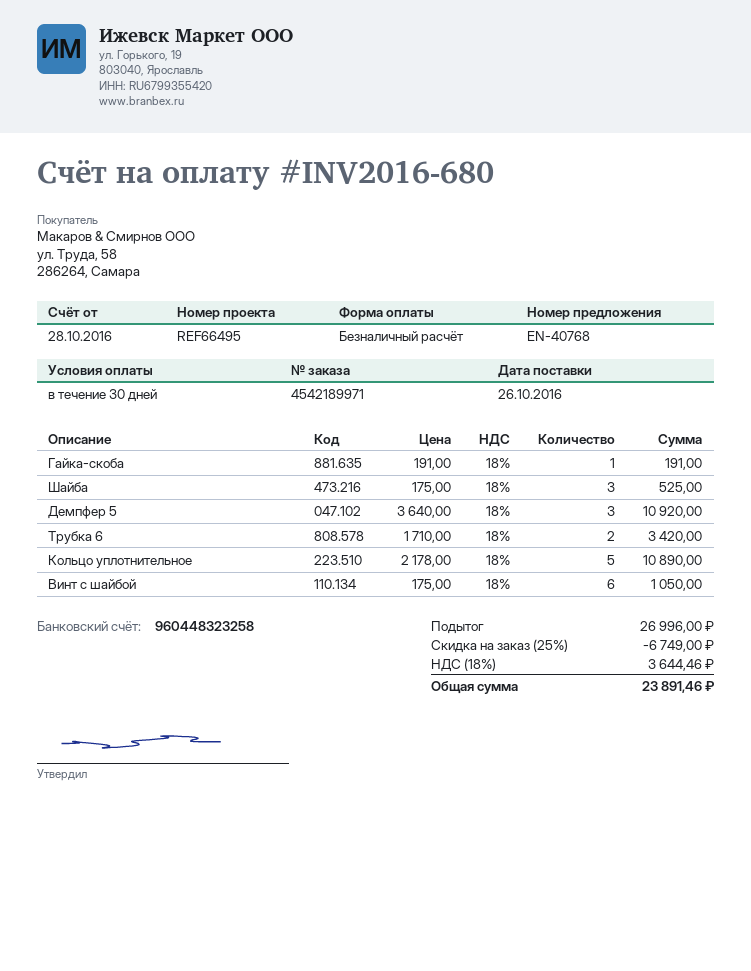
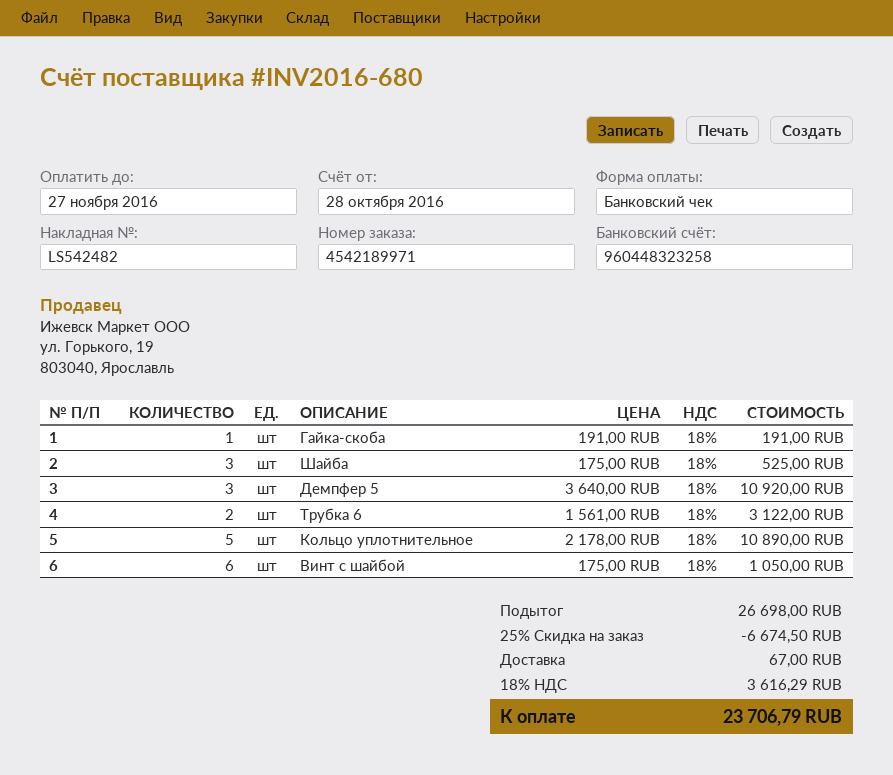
payment method: bank transfer -> cheque
Трубка 6: 2 x 1710.00 = 3420.00 -> 2 x 1561.00 = 3122.00
subtotal: 26996.00 -> 26698.00
discount: 25% = 6749.00 -> 25% = 6674.50
shipping: none -> 67.00
tax: 18% = 3644.46 -> 18% = 3616.29
total: 23891.46 -> 23706.79

